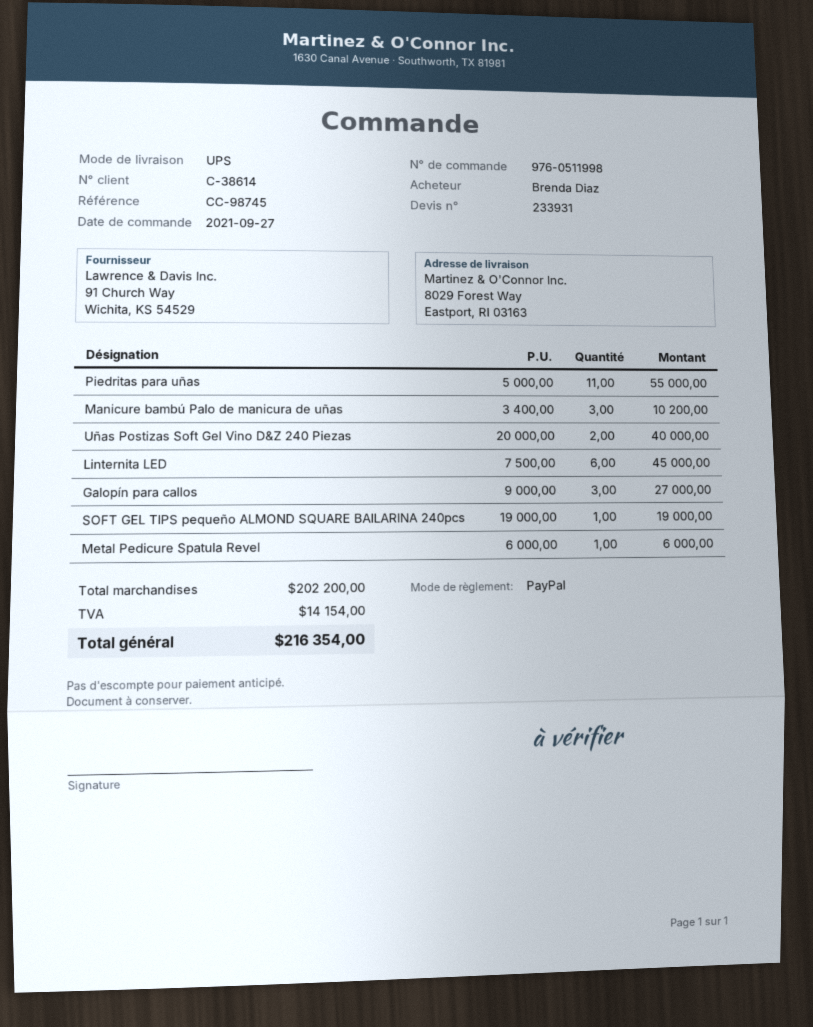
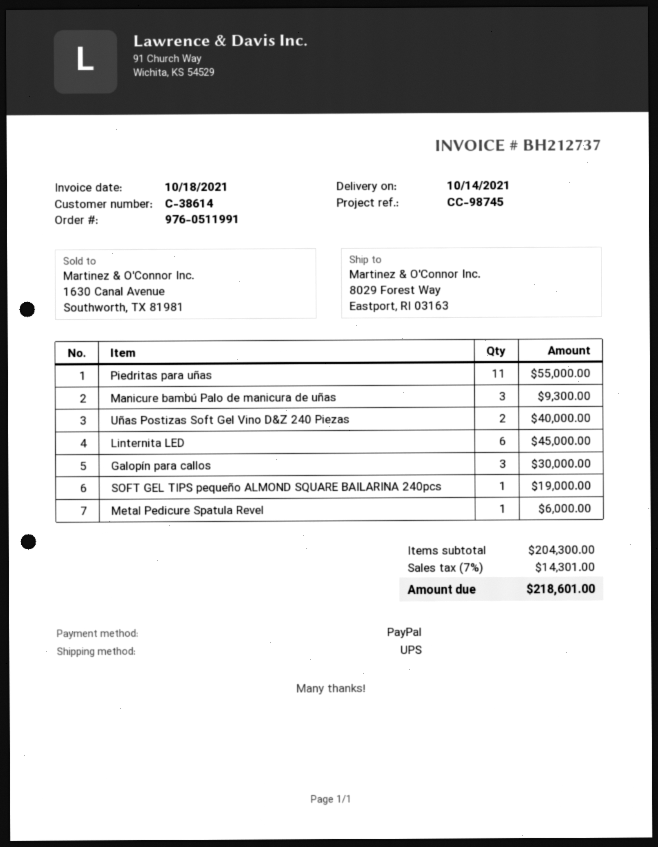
order number: 976-0511998 -> 976-0511991
Manicure bambú Palo de manicura de uñas: 3 for 10200.00 -> 3 for 9300.00
Galopín para callos: 3 for 27000.00 -> 3 for 30000.00
subtotal: 202200.00 -> 204300.00
tax: 14154.00 -> 14301.00
total: 216354.00 -> 218601.00

